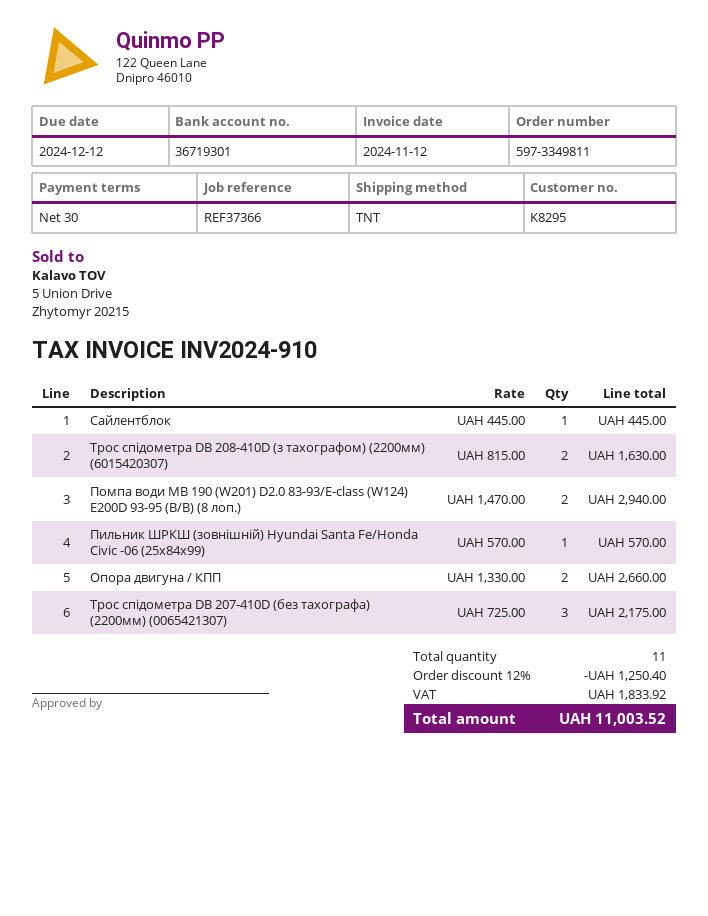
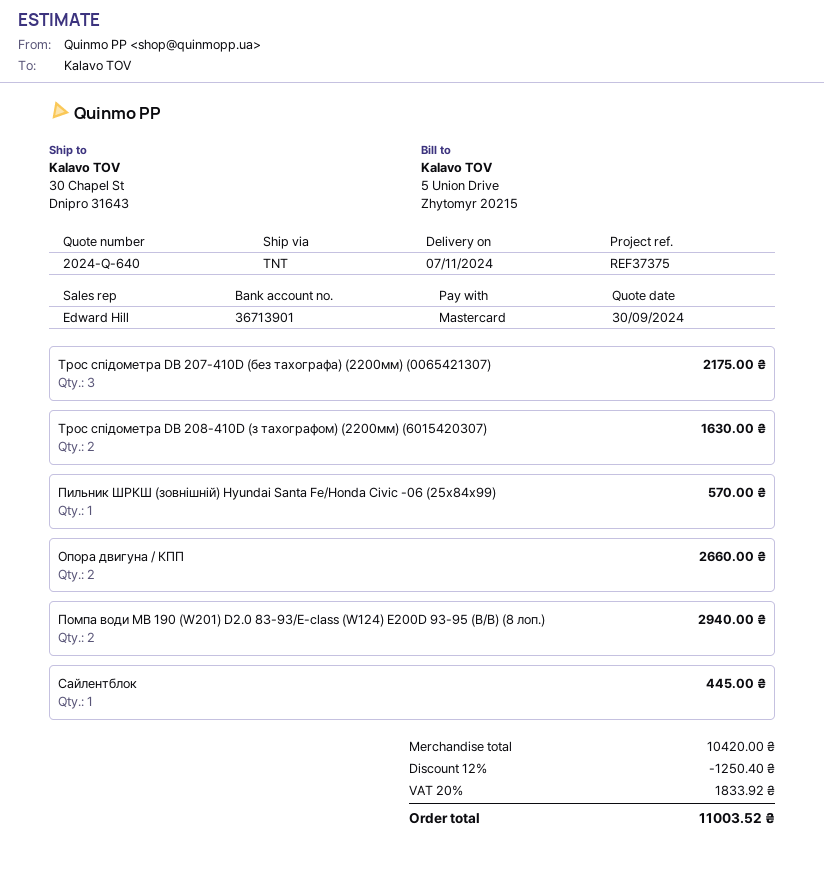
reference: REF37366 -> REF37375
bank account: 36719301 -> 36713901

